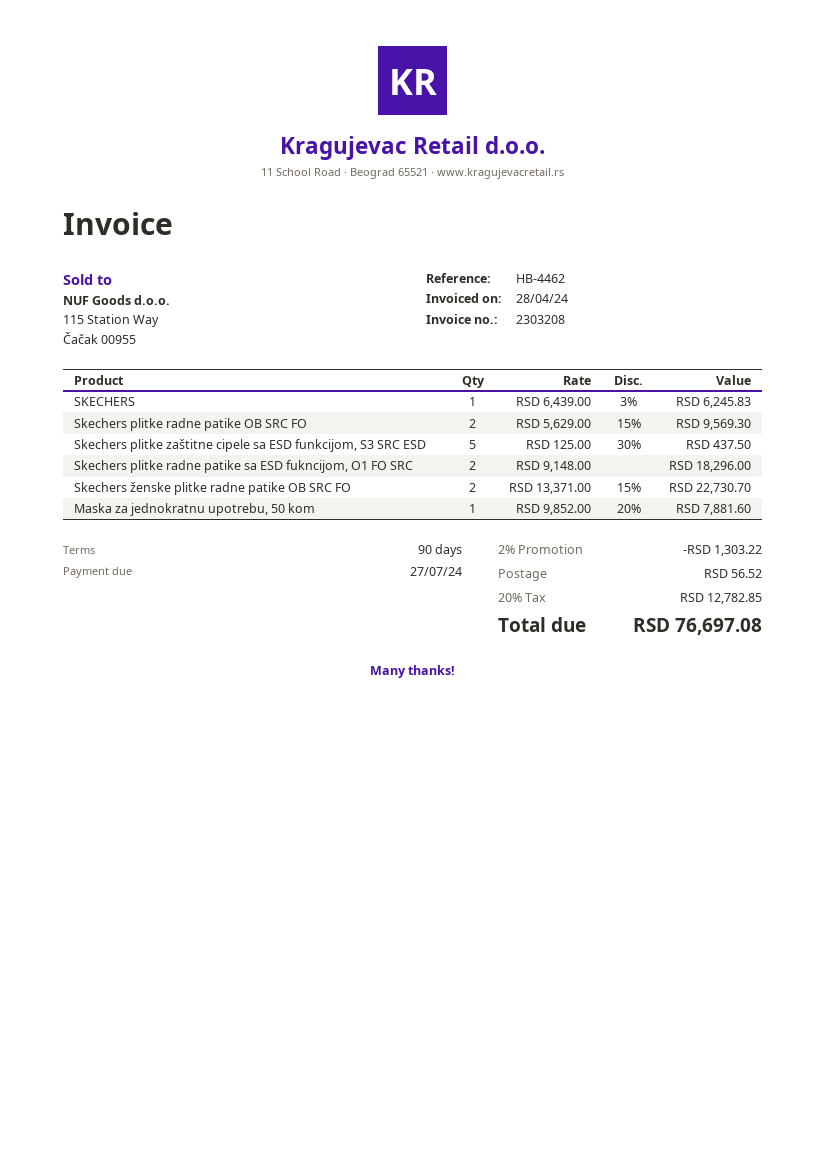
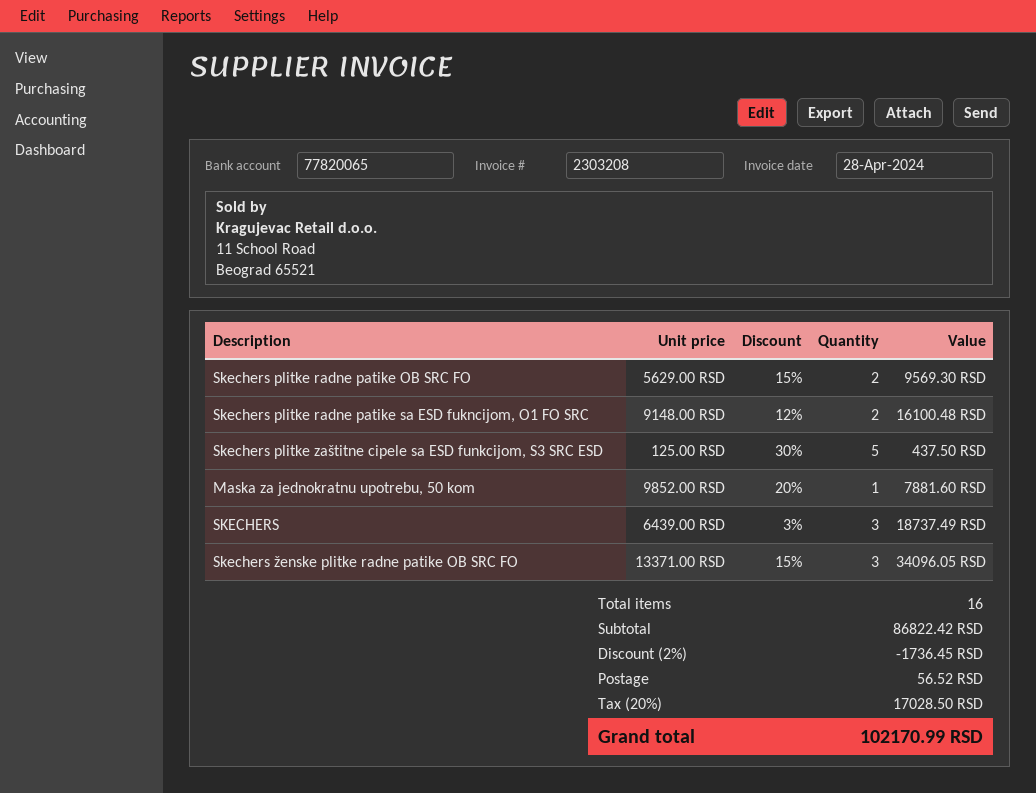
SKECHERS: 1 x 6439.00 - 3% = 6245.83 -> 3 x 6439.00 - 3% = 18737.49
Skechers plitke radne patike sa ESD fukncijom, O1 FO SRC: 2 x 9148.00 = 18296.00 -> 2 x 9148.00 - 12% = 16100.48
Skechers ženske plitke radne patike OB SRC FO: 2 x 13371.00 - 15% = 22730.70 -> 3 x 13371.00 - 15% = 34096.05
discount: 2% = 1303.22 -> 2% = 1736.45
tax: 20% = 12782.85 -> 20% = 17028.50
total: 76697.08 -> 102170.99

